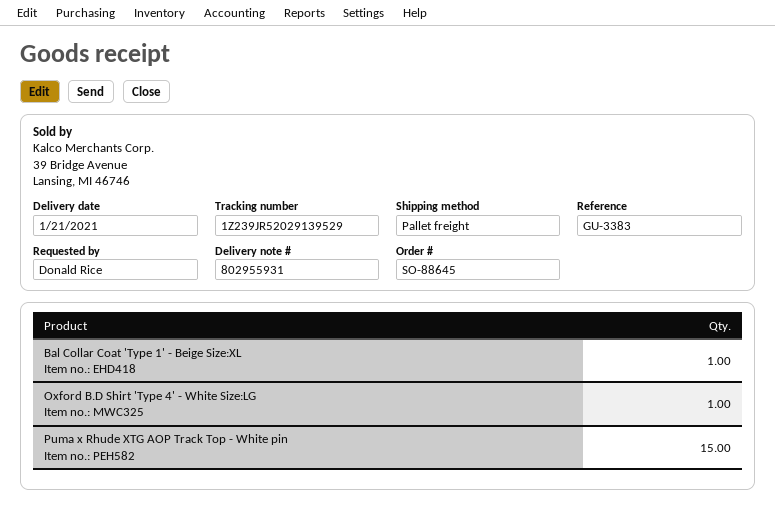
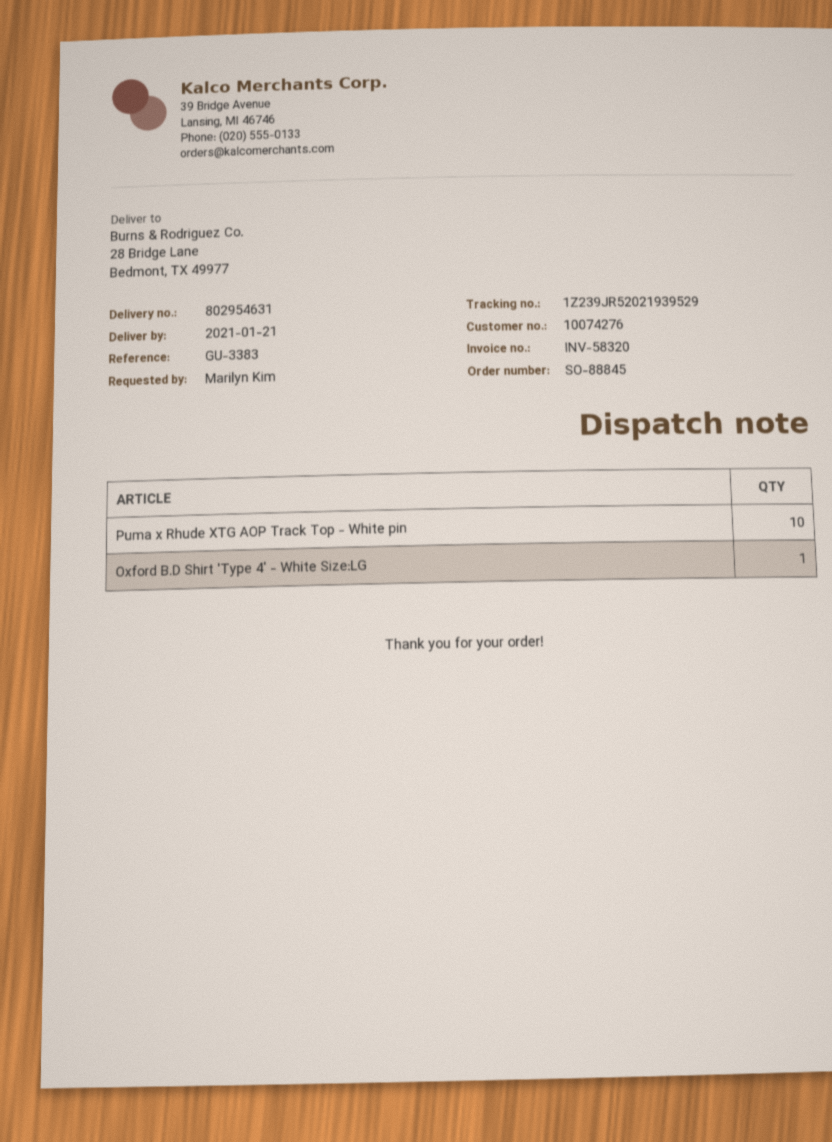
order number: SO-88645 -> SO-88845
delivery note number: 802955931 -> 802954631
ordered by: Donald Rice -> Marilyn Kim
tracking number: 1Z239JR52029139529 -> 1Z239JR52021939529
Bal Collar Coat 'Type 1' - Beige Size:XL: 1 -> none
Puma x Rhude XTG AOP Track Top - White pin: 15 -> 10

